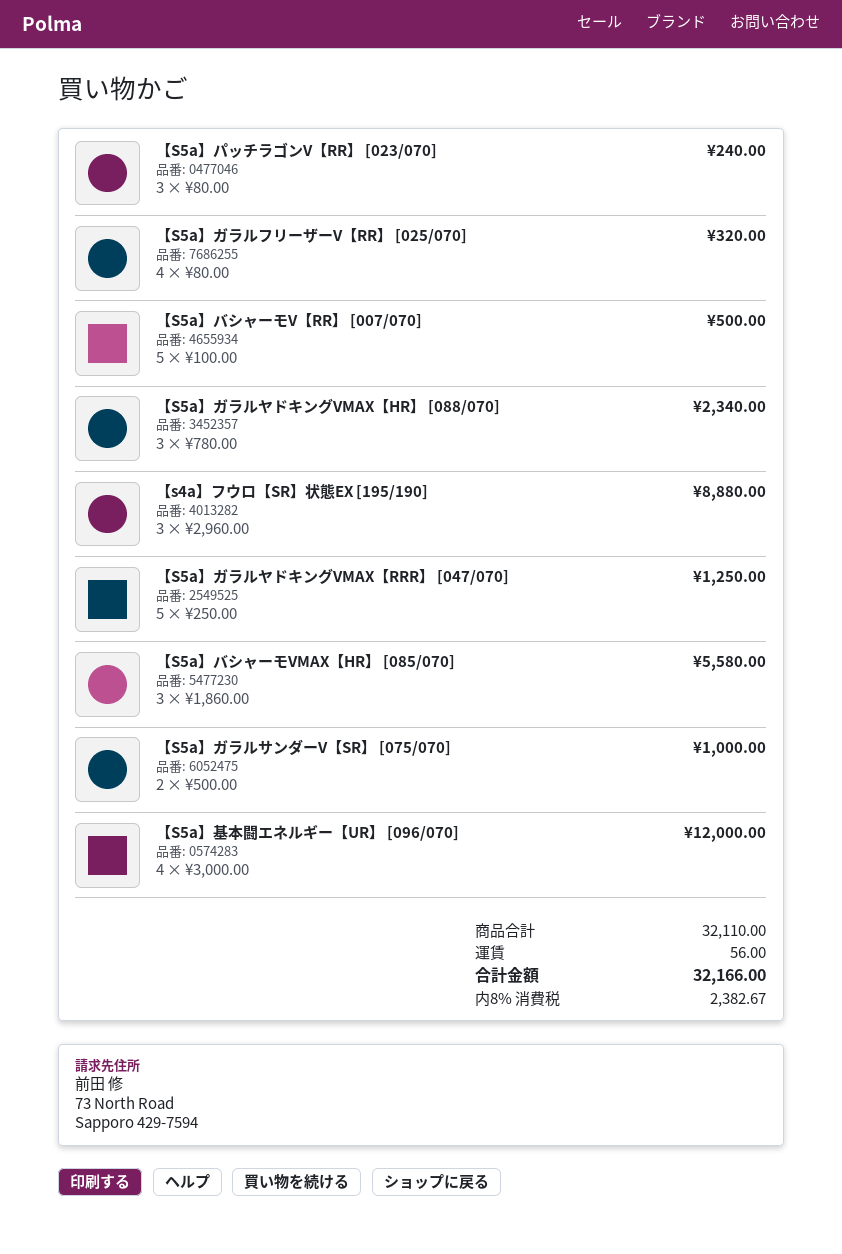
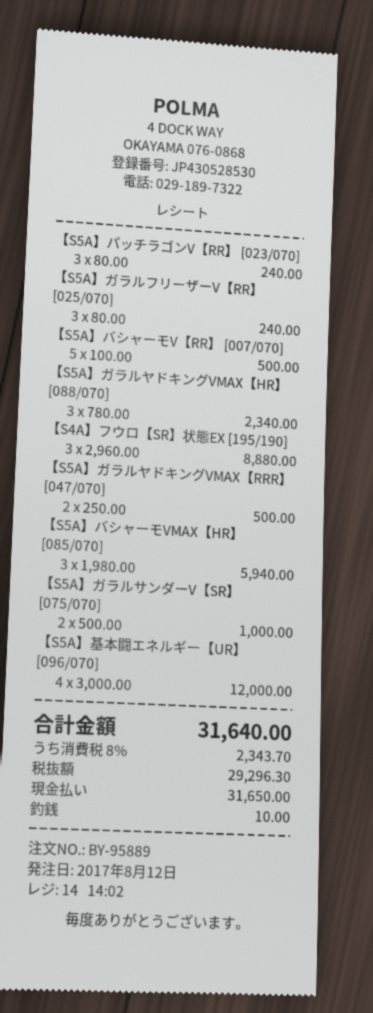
【S5a】ガラルフリーザーV【RR】 [025/070]: 4 x 80.00 = 320.00 -> 3 x 80.00 = 240.00
【S5a】ガラルヤドキングVMAX【RRR】 [047/070]: 5 x 250.00 = 1250.00 -> 2 x 250.00 = 500.00
【S5a】バシャーモVMAX【HR】 [085/070]: 3 x 1860.00 = 5580.00 -> 3 x 1980.00 = 5940.00
shipping: 56.00 -> none
tax: 8% = 2382.67 -> 8% = 2343.70
total: 32166.00 -> 31640.00

